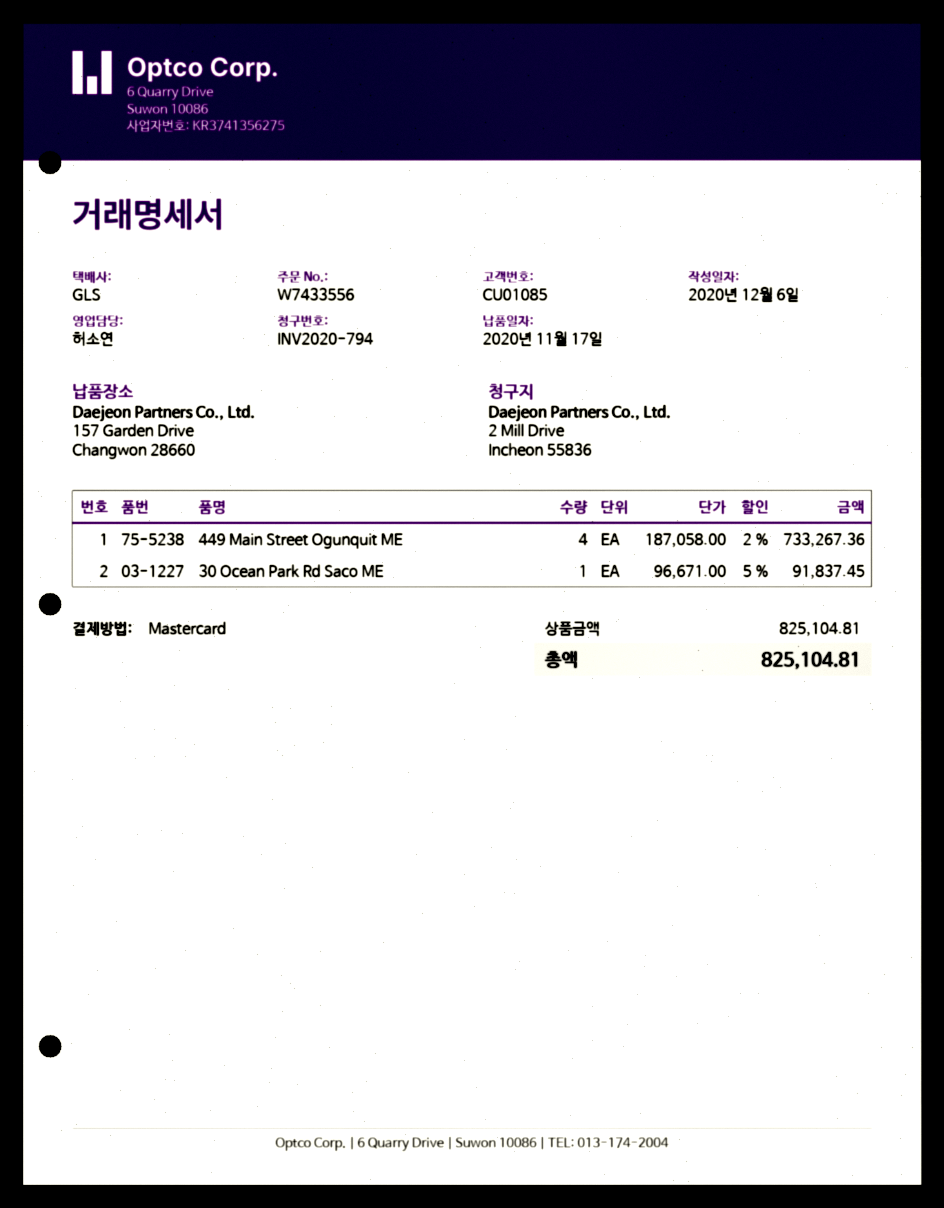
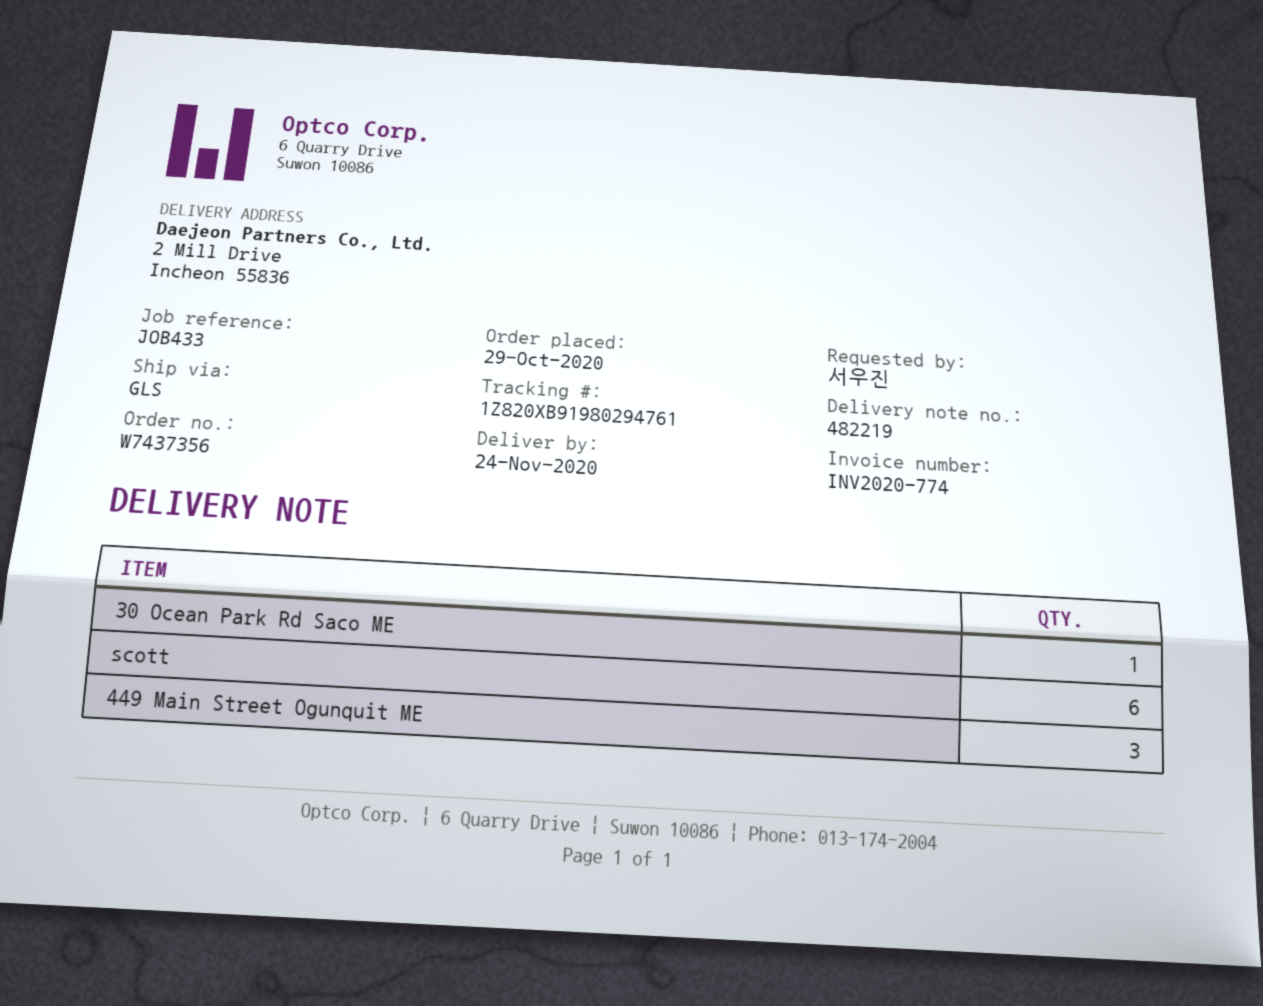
order number: W7433556 -> W7437356
delivery date: 2020-11-17 -> 2020-11-24
invoice number: INV2020-794 -> INV2020-774
ship to: 157 Garden Drive, Changwon 28660 -> 2 Mill Drive, Incheon 55836
449 Main Street Ogunquit ME: 4 -> 3
scott: none -> 6

